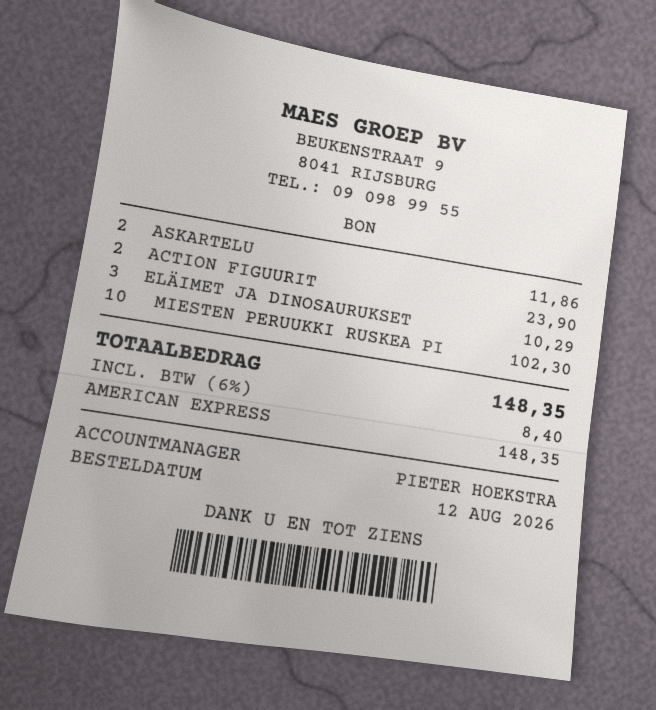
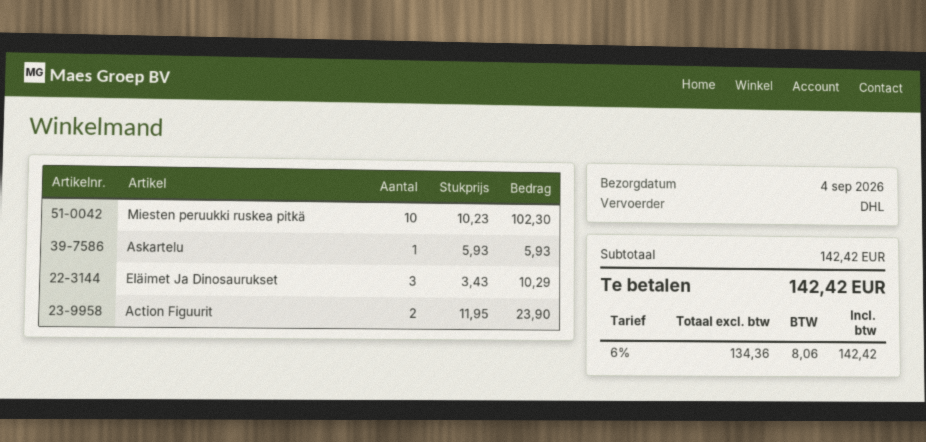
ASKARTELU: 2 for 11.86 -> 1 for 5.93
tax: 6% = 8.40 -> 6% = 8.06
total: 148.35 -> 142.42

